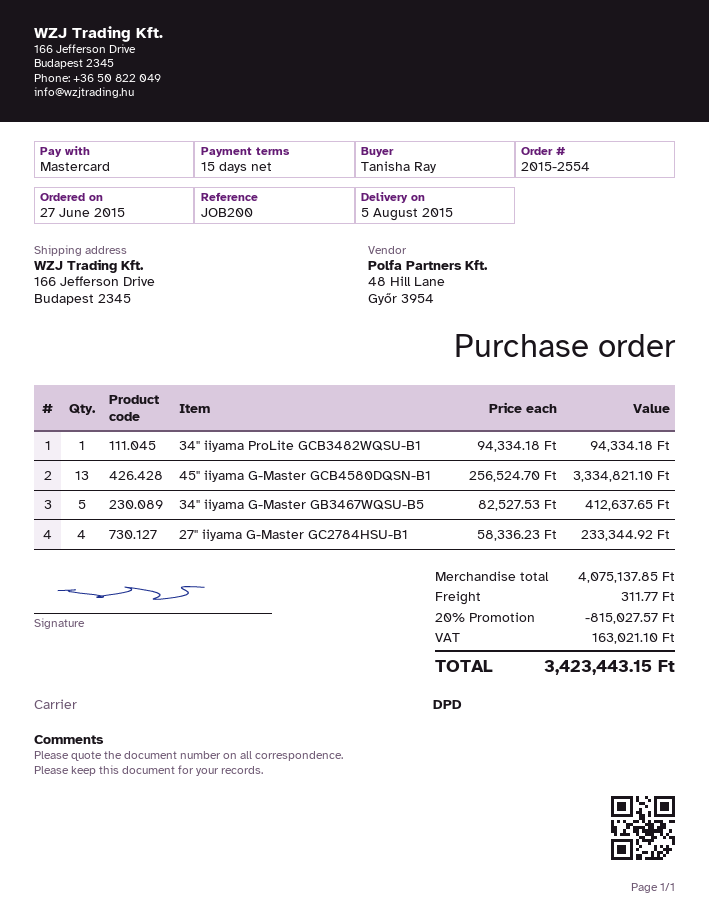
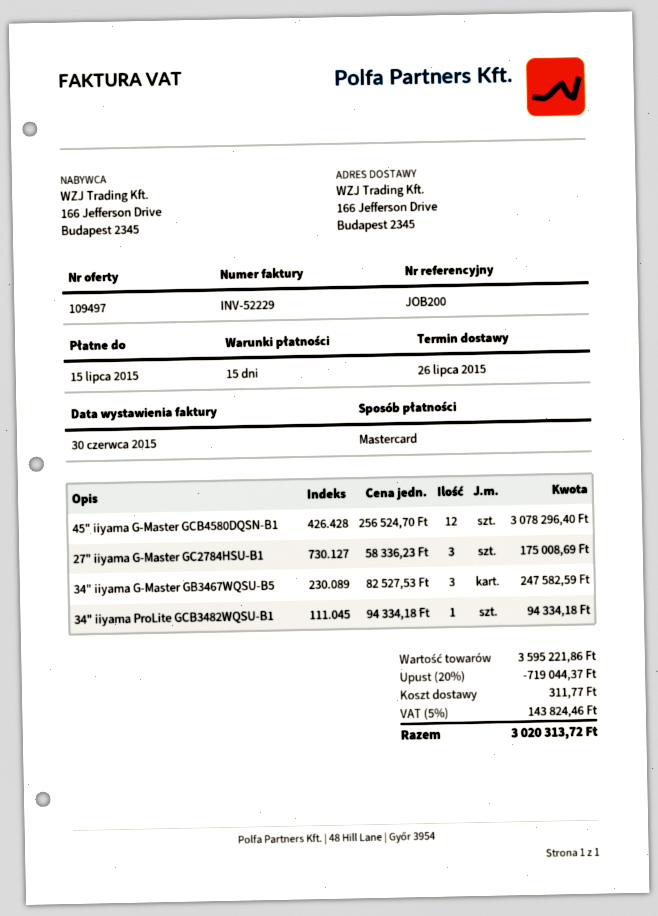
delivery date: 2015-08-05 -> 2015-07-26
45" iiyama G-Master GCB4580DQSN-B1: 13 x 256524.70 = 3334821.10 -> 12 x 256524.70 = 3078296.40
34" iiyama G-Master GB3467WQSU-B5: 5 x 82527.53 = 412637.65 -> 3 x 82527.53 = 247582.59
27" iiyama G-Master GC2784HSU-B1: 4 x 58336.23 = 233344.92 -> 3 x 58336.23 = 175008.69
subtotal: 4075137.85 -> 3595221.86
discount: 20% = 815027.57 -> 20% = 719044.37
tax: 163021.10 -> 143824.46
total: 3423443.15 -> 3020313.72

